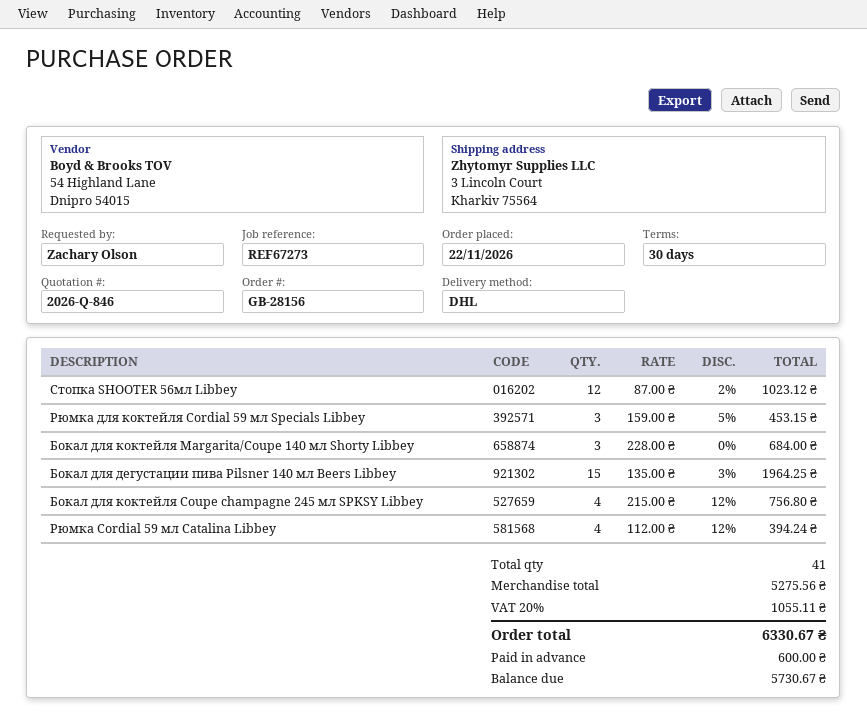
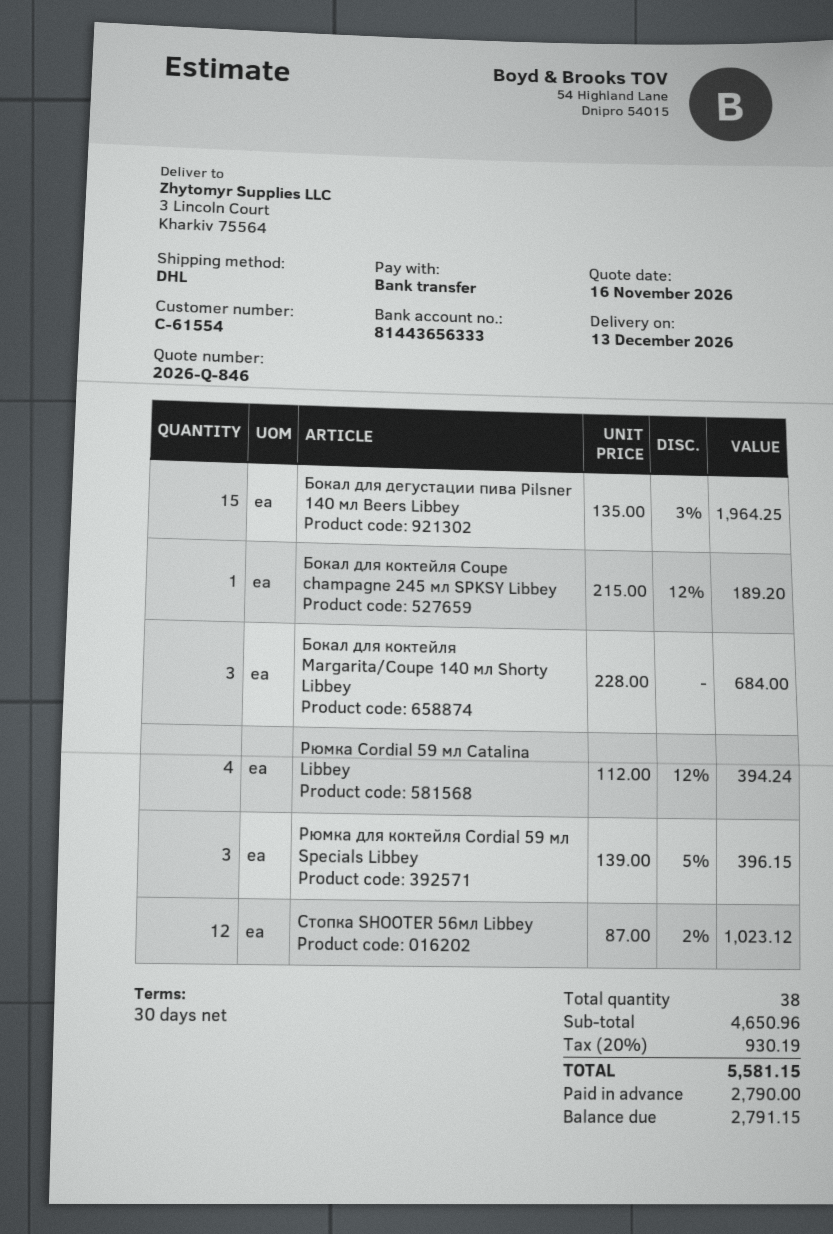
Рюмка для коктейля Cordial 59 мл Specials Libbey: 3 x 159.00 - 5% = 453.15 -> 3 x 139.00 - 5% = 396.15
Бокал для коктейля Coupe champagne 245 мл SPKSY Libbey: 4 x 215.00 - 12% = 756.80 -> 1 x 215.00 - 12% = 189.20
total quantity: 41 -> 38
subtotal: 5275.56 -> 4650.96
tax: 20% = 1055.11 -> 20% = 930.19
total: 6330.67 -> 5581.15
deposit: 600.00 -> 2790.00
balance: 5730.67 -> 2791.15

